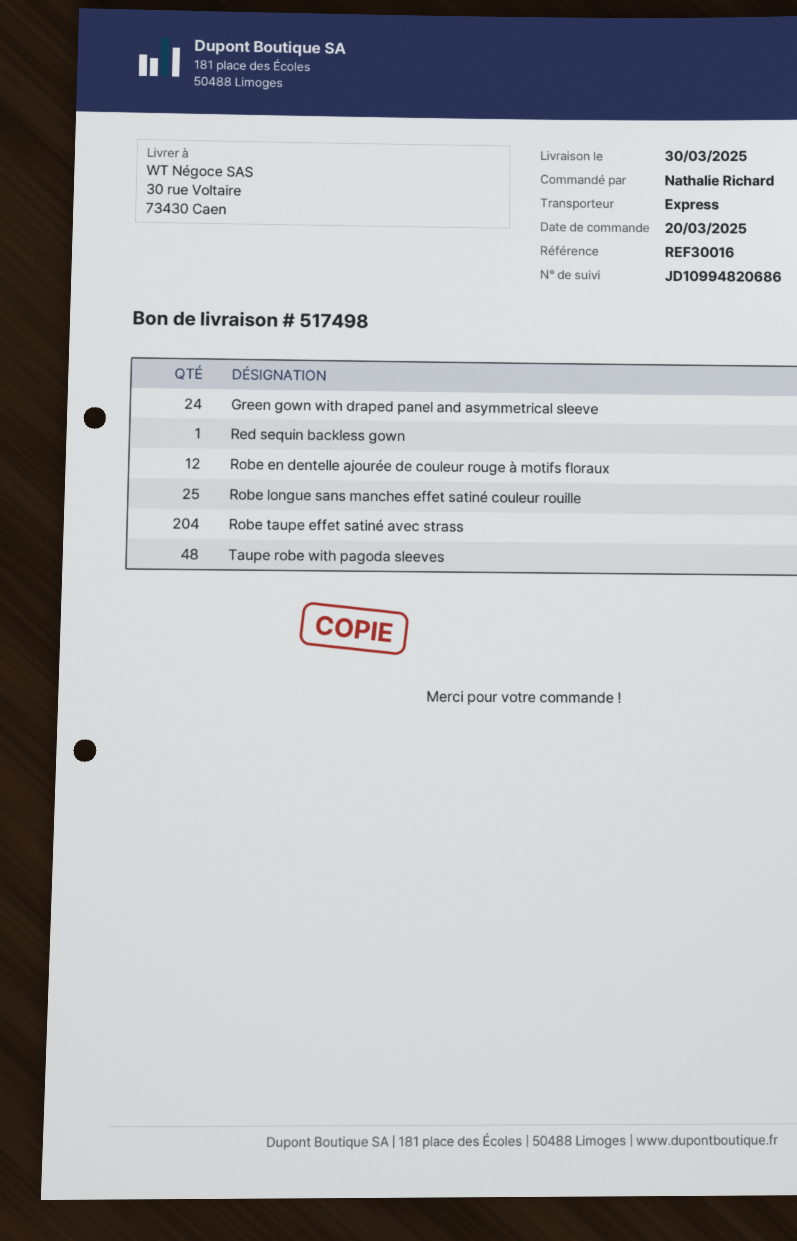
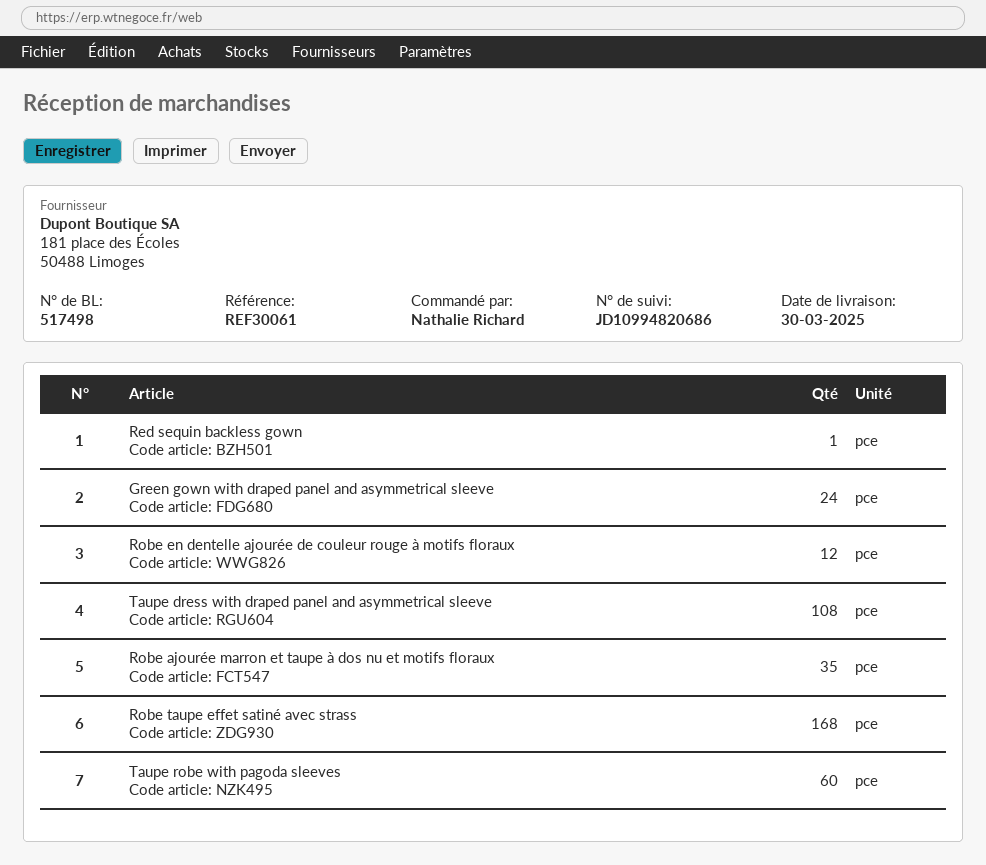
reference: REF30016 -> REF30061
Robe longue sans manches effet satiné couleur rouille: 25 -> none
Robe taupe effet satiné avec strass: 204 -> 168
Taupe robe with pagoda sleeves: 48 -> 60
Taupe dress with draped panel and asymmetrical sleeve: none -> 108
Robe ajourée marron et taupe à dos nu et motifs floraux: none -> 35

